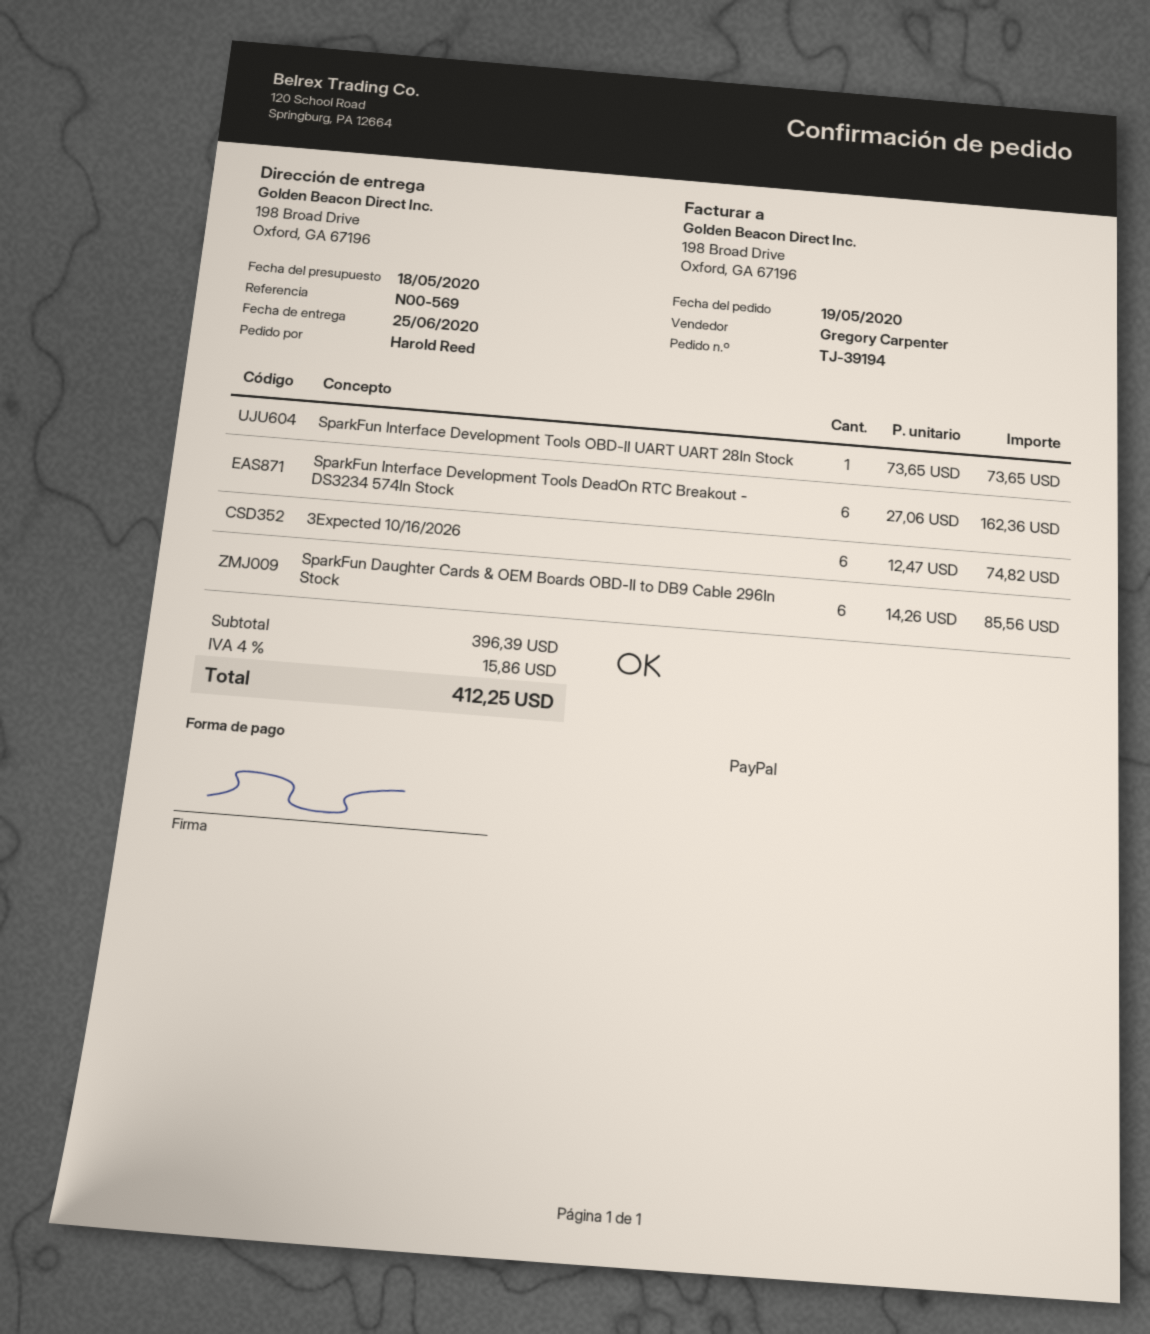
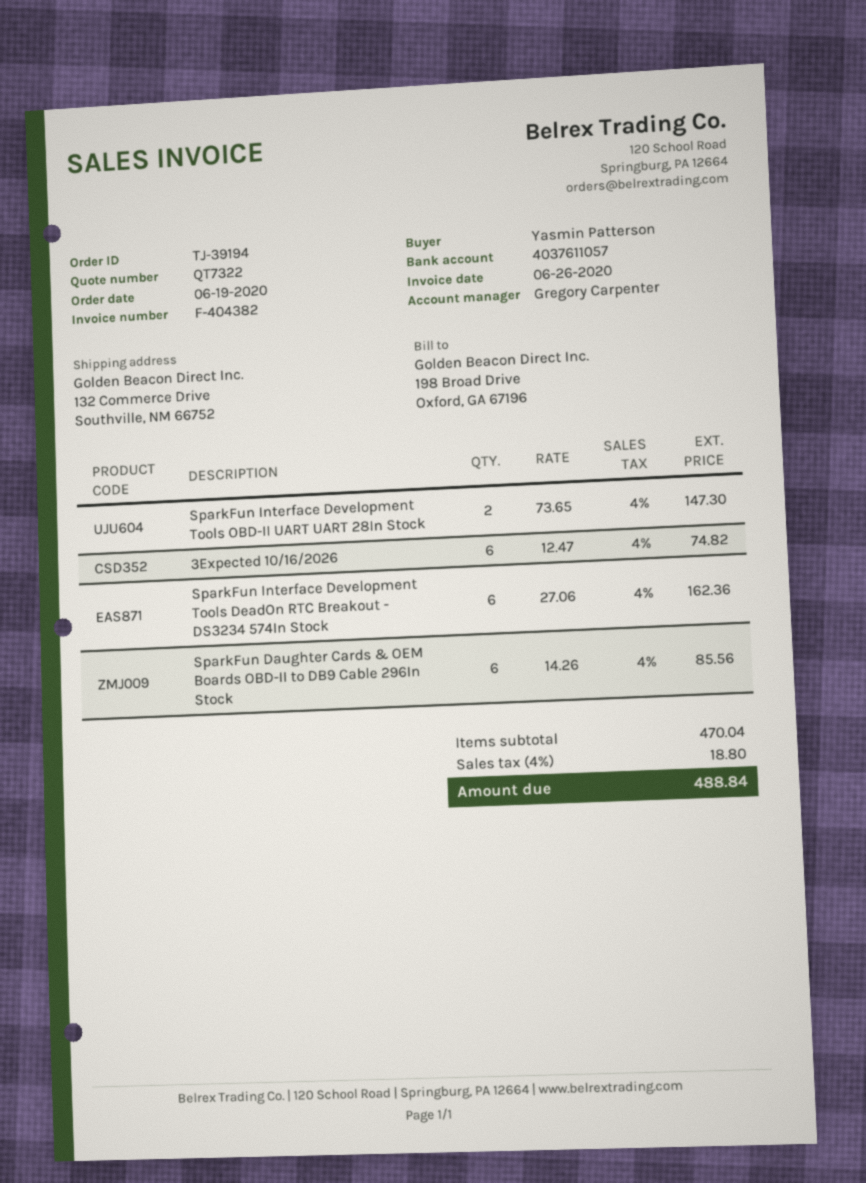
order date: 2020-05-19 -> 2020-06-19
ordered by: Harold Reed -> Yasmin Patterson
ship to: 198 Broad Drive, Oxford, GA 67196 -> 132 Commerce Drive, Southville, NM 66752
SparkFun Interface Development Tools OBD-II UART UART 28In Stock: 1 x 73.65 = 73.65 -> 2 x 73.65 = 147.30
subtotal: 396.39 -> 470.04
tax: 4% = 15.86 -> 4% = 18.80
total: 412.25 -> 488.84

